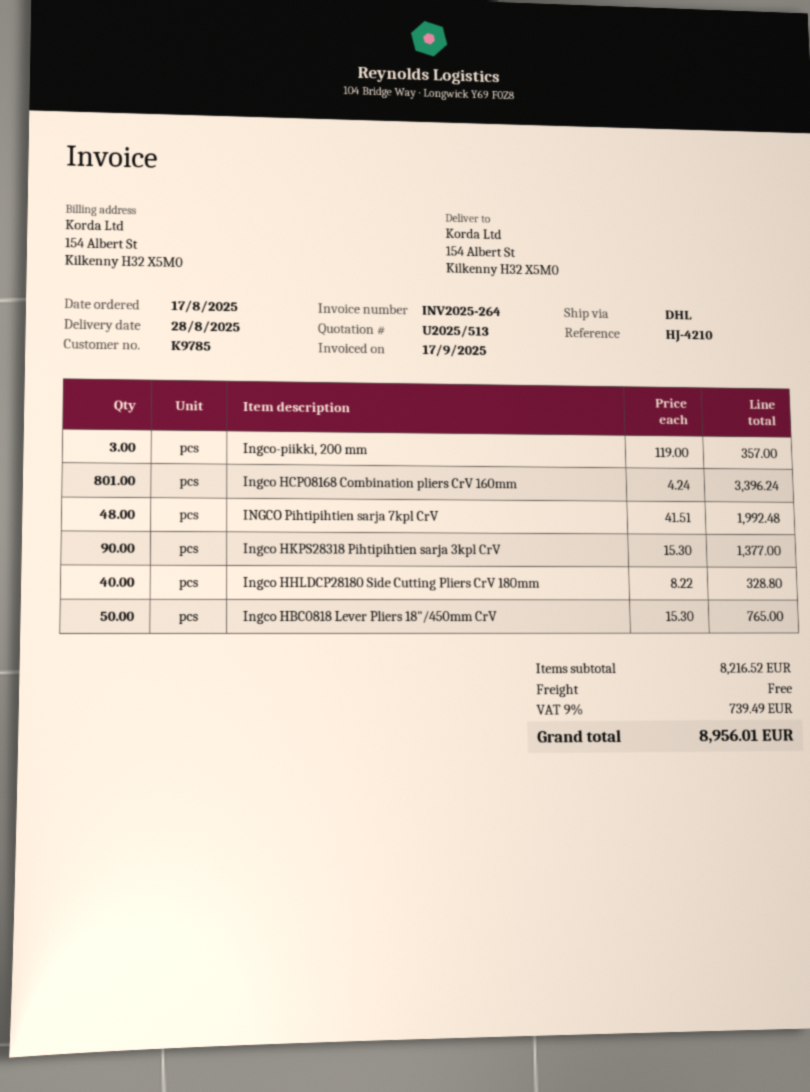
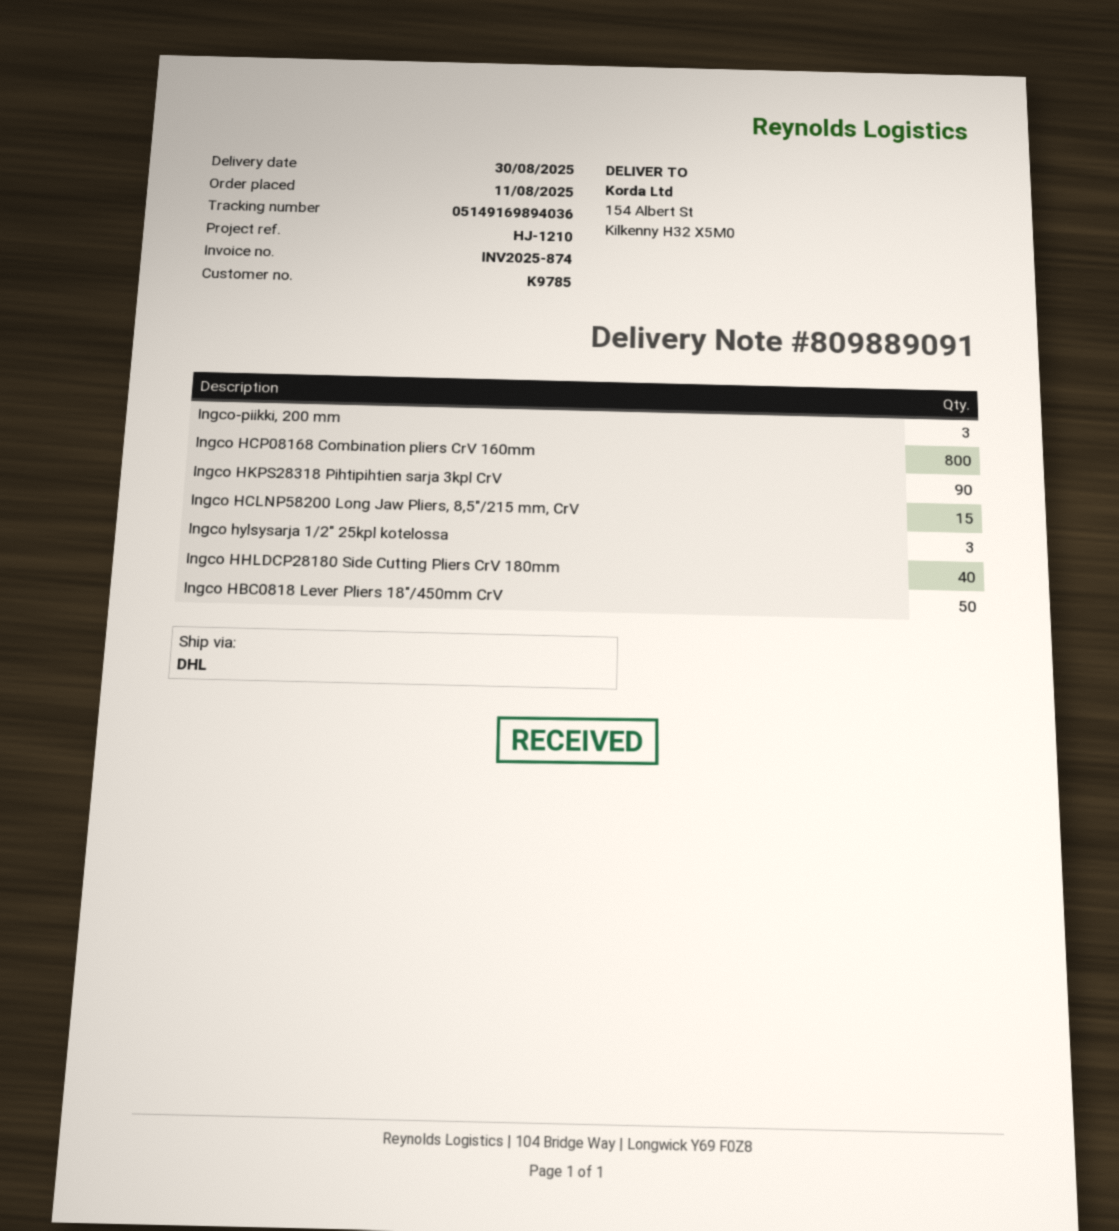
order date: 2025-08-17 -> 2025-08-11
delivery date: 2025-08-28 -> 2025-08-30
invoice number: INV2025-264 -> INV2025-874
reference: HJ-4210 -> HJ-1210
Ingco HCP08168 Combination pliers CrV 160mm: 801 -> 800
INGCO Pihtipihtien sarja 7kpl CrV: 48 -> none
Ingco HCLNP58200 Long Jaw Pliers, 8,5"/215 mm, CrV: none -> 15
Ingco hylsysarja 1/2" 25kpl kotelossa: none -> 3

